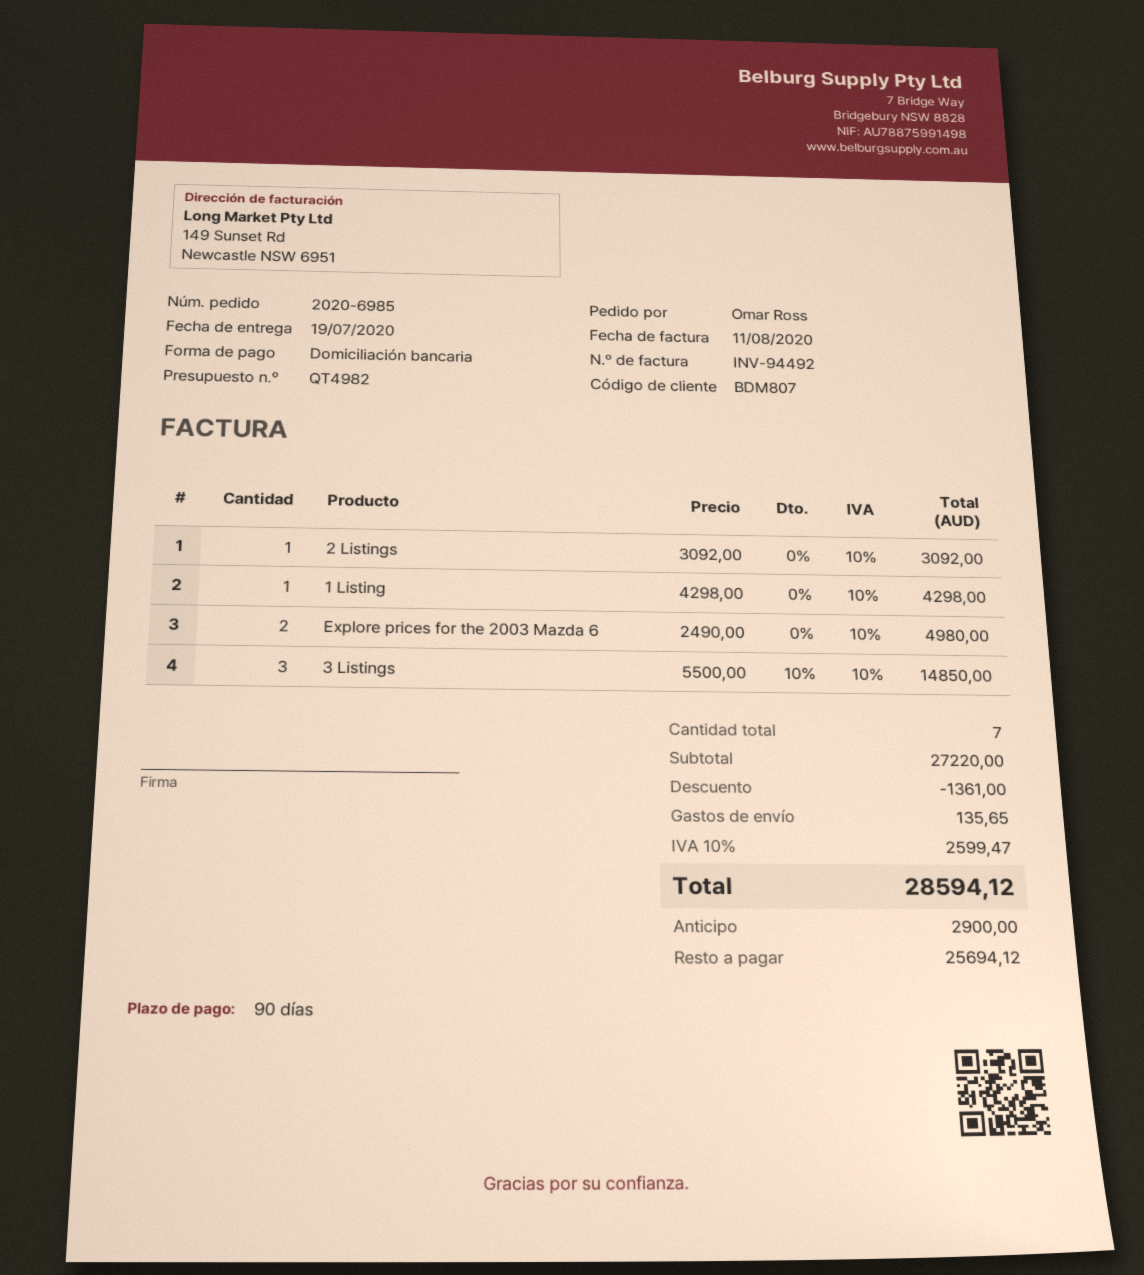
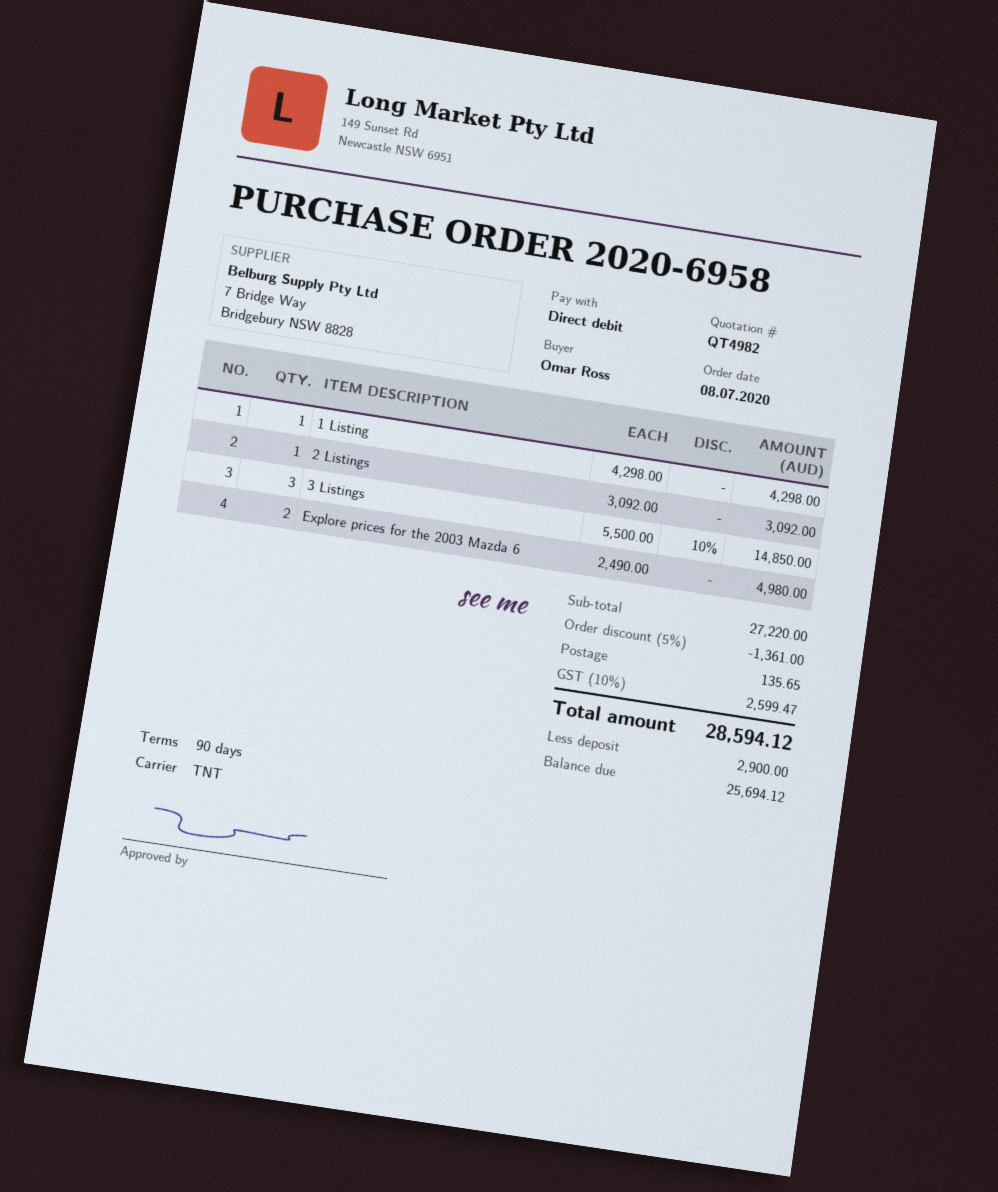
order number: 2020-6985 -> 2020-6958

